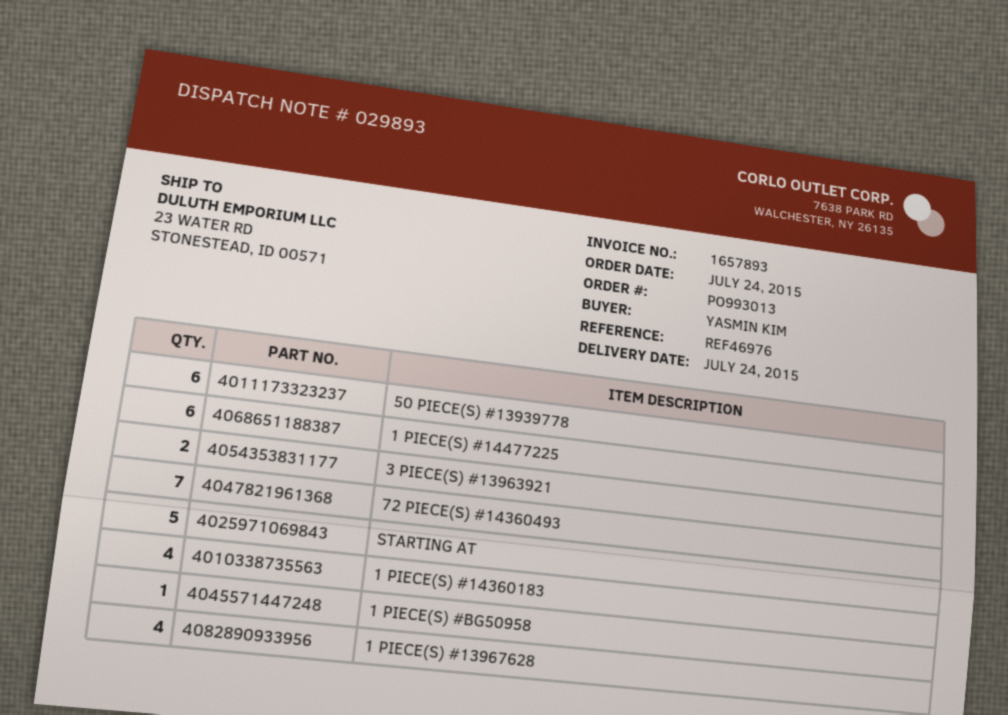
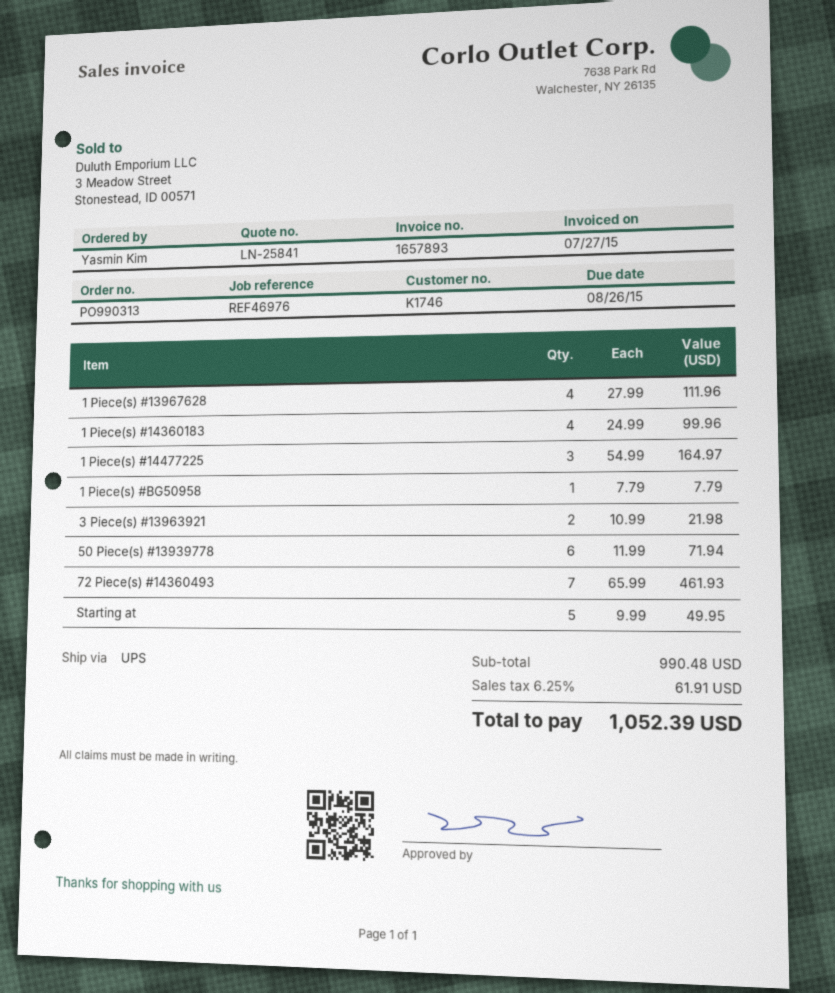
order number: PO993013 -> PO990313
1 PIECE(S) #14477225: 6 -> 3

